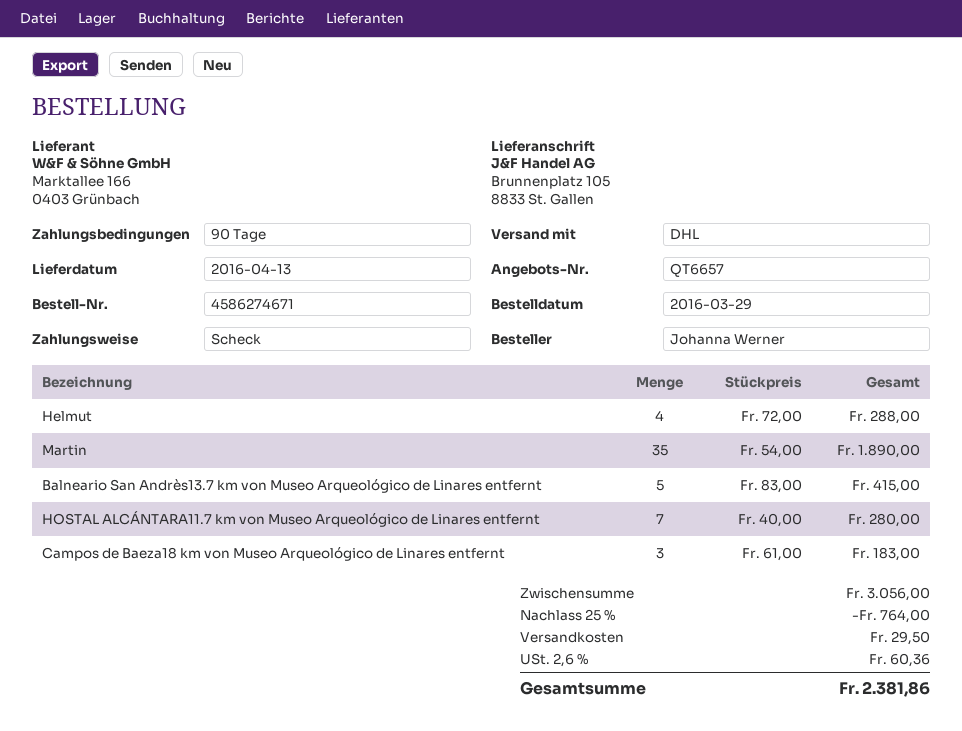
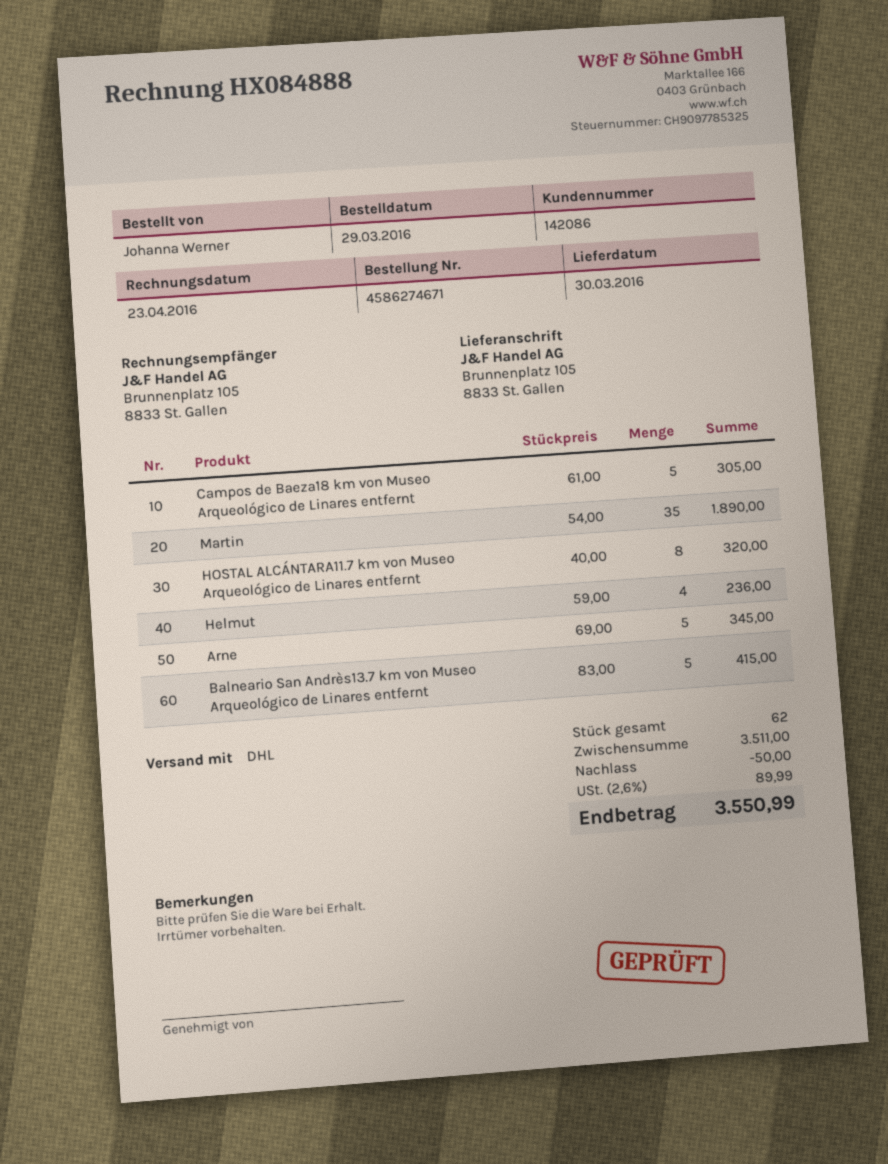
delivery date: 2016-04-13 -> 2016-03-30
Helmut: 4 x 72.00 = 288.00 -> 4 x 59.00 = 236.00
HOSTAL ALCÁNTARA11.7 km von Museo Arqueológico de Linares entfernt: 7 x 40.00 = 280.00 -> 8 x 40.00 = 320.00
Campos de Baeza18 km von Museo Arqueológico de Linares entfernt: 3 x 61.00 = 183.00 -> 5 x 61.00 = 305.00
Arne: none -> 5 x 69.00 = 345.00
subtotal: 3056.00 -> 3511.00
discount: 764.00 -> 50.00
shipping: 29.50 -> none
tax: 2.6% = 60.36 -> 2.6% = 89.99
total: 2381.86 -> 3550.99

